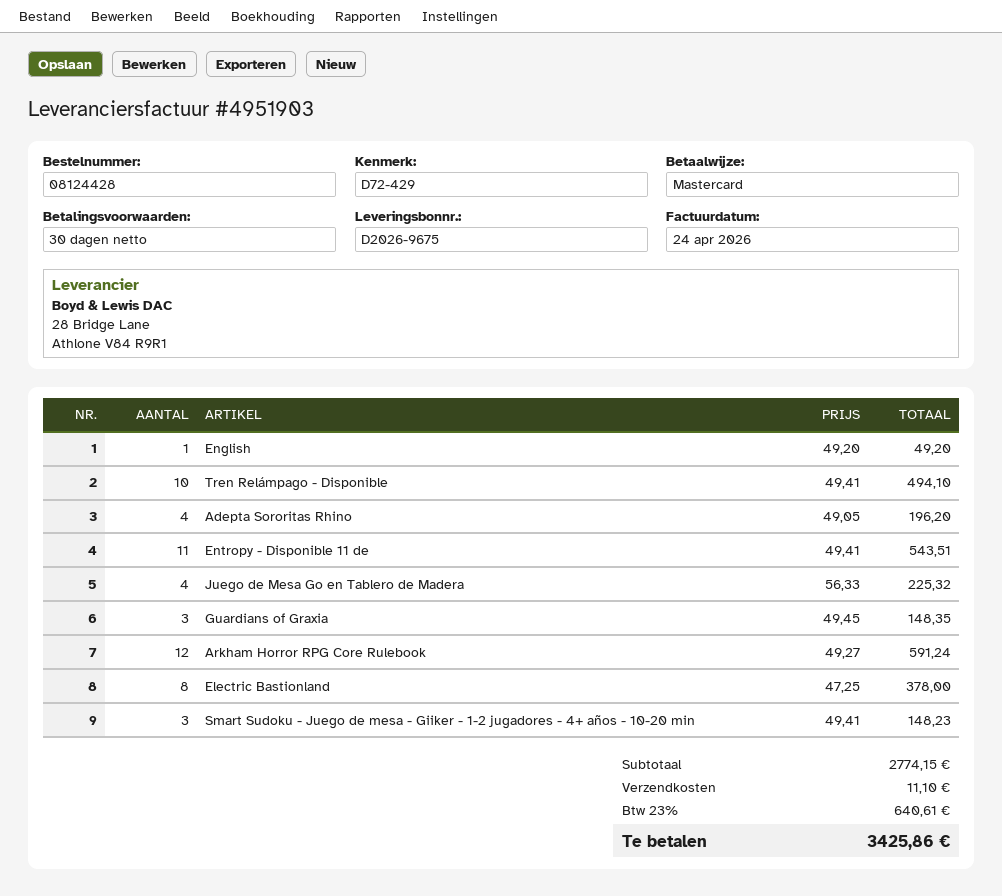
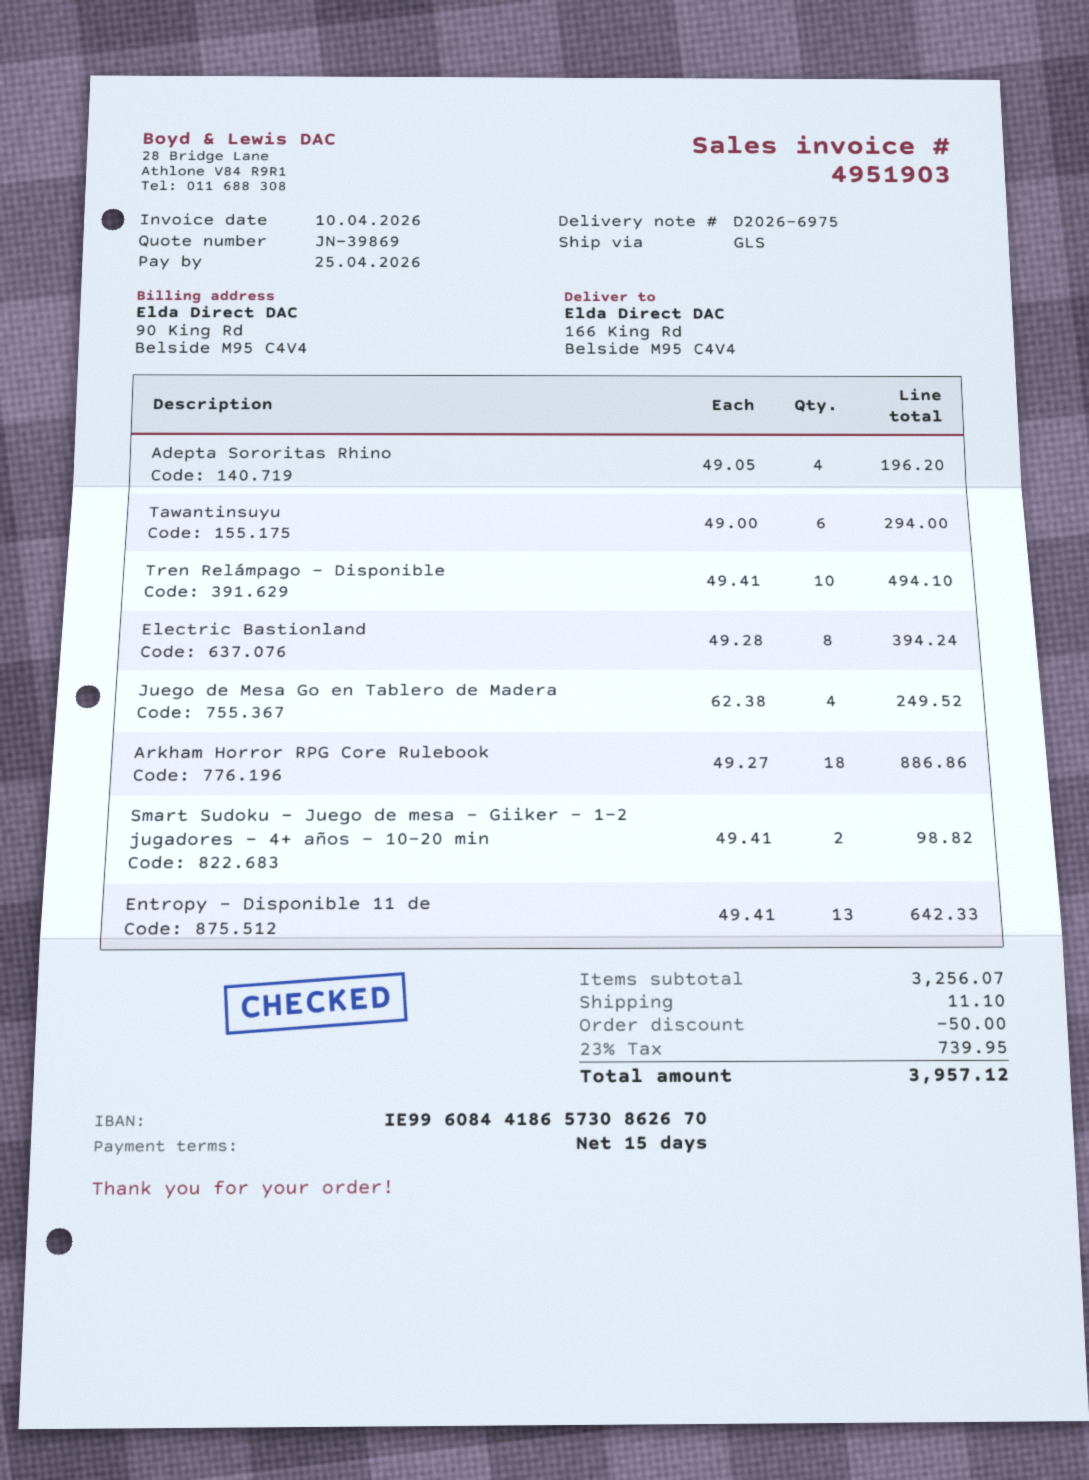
delivery note number: D2026-9675 -> D2026-6975
invoice date: 2026-04-24 -> 2026-04-10
payment terms: 30 days -> 15 days
English: 1 x 49.20 = 49.20 -> none
Entropy - Disponible 11 de: 11 x 49.41 = 543.51 -> 13 x 49.41 = 642.33
Juego de Mesa Go en Tablero de Madera: 4 x 56.33 = 225.32 -> 4 x 62.38 = 249.52
Guardians of Graxia: 3 x 49.45 = 148.35 -> none
Arkham Horror RPG Core Rulebook: 12 x 49.27 = 591.24 -> 18 x 49.27 = 886.86
Electric Bastionland: 8 x 47.25 = 378.00 -> 8 x 49.28 = 394.24
Smart Sudoku - Juego de mesa - Giiker - 1-2 jugadores - 4+ años - 10-20 min: 3 x 49.41 = 148.23 -> 2 x 49.41 = 98.82
Tawantinsuyu: none -> 6 x 49.00 = 294.00
subtotal: 2774.15 -> 3256.07
discount: none -> 50.00
tax: 23% = 640.61 -> 23% = 739.95
total: 3425.86 -> 3957.12

